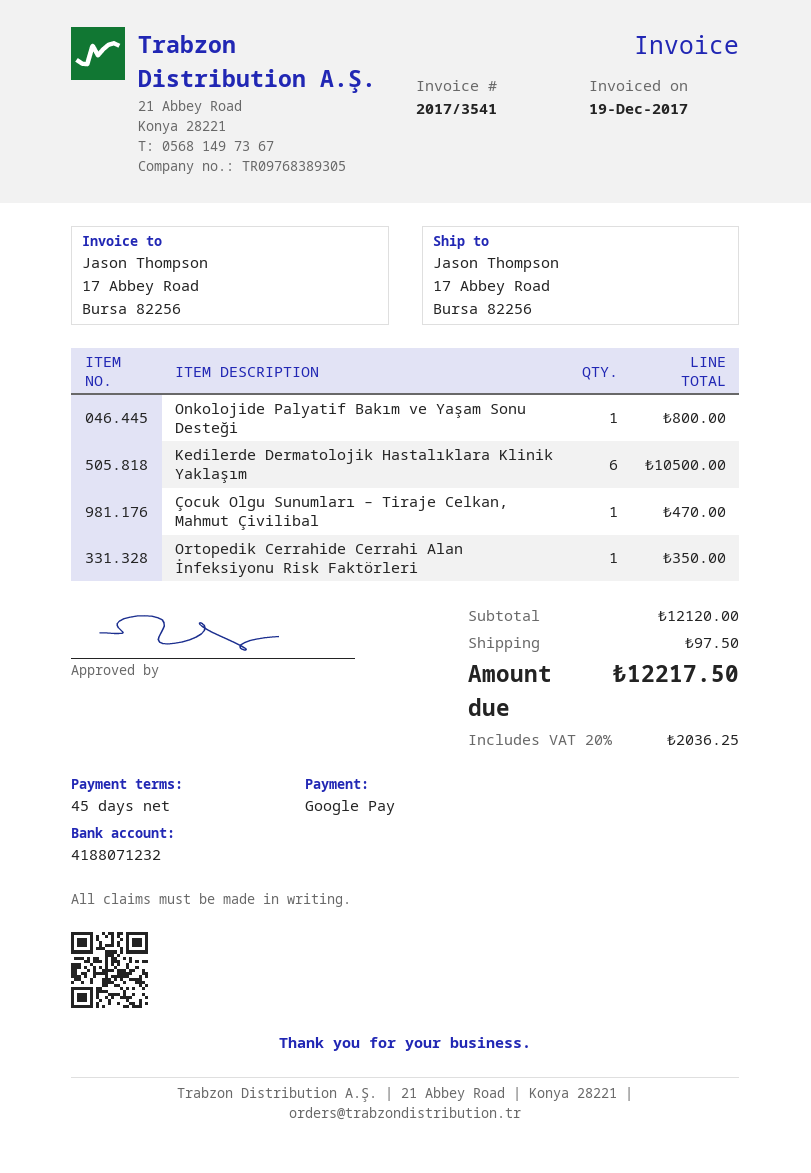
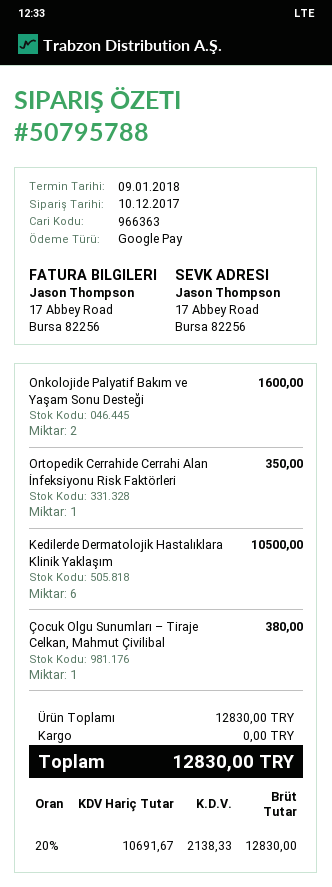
Onkolojide Palyatif Bakım ve Yaşam Sonu Desteği: 1 for 800.00 -> 2 for 1600.00
Çocuk Olgu Sunumları – Tiraje Celkan, Mahmut Çivilibal: 1 for 470.00 -> 1 for 380.00
subtotal: 12120.00 -> 12830.00
shipping: 97.50 -> 0.00
tax: 20% = 2036.25 -> 20% = 2138.33
total: 12217.50 -> 12830.00

